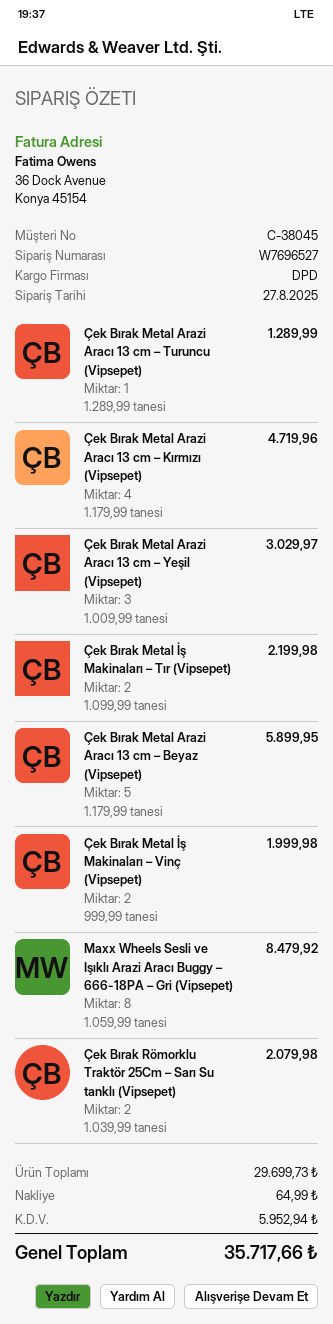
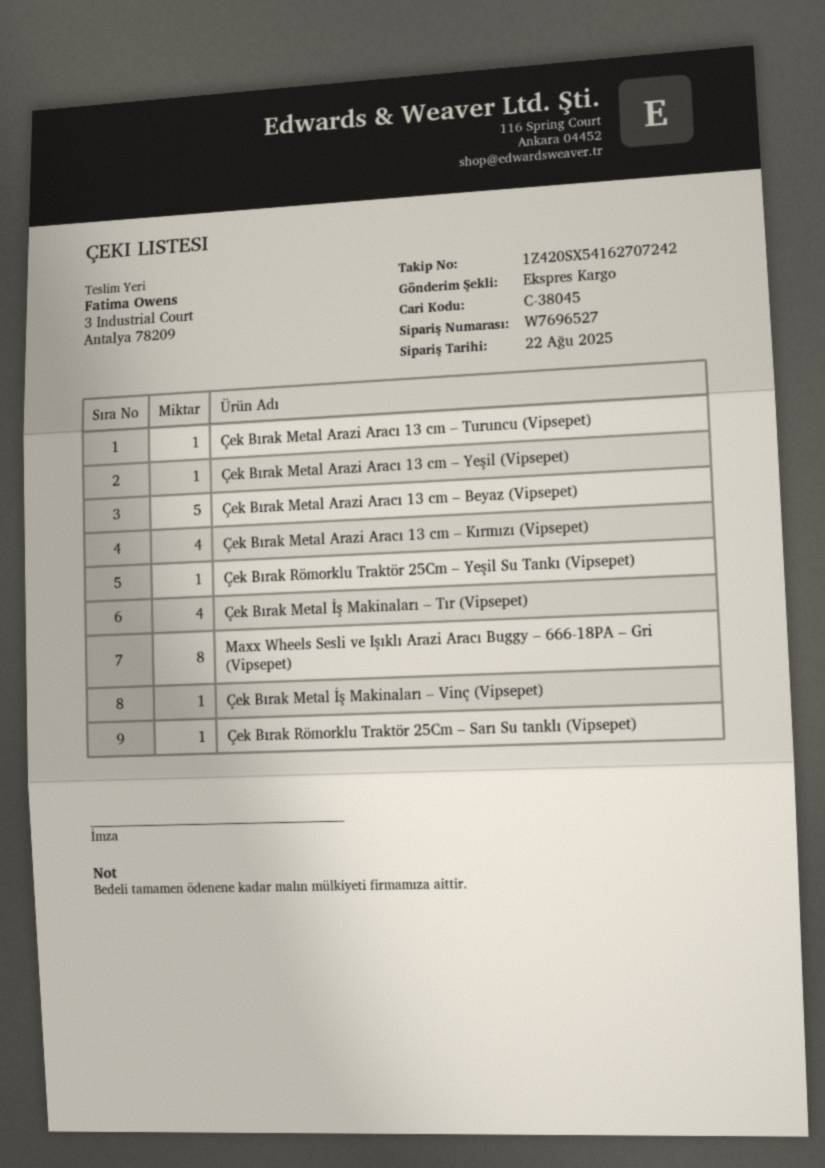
order date: 2025-08-27 -> 2025-08-22
shipping method: DPD -> express
Çek Bırak Metal Arazi Aracı 13 cm – Yeşil (Vipsepet): 3 -> 1
Çek Bırak Metal İş Makinaları – Tır (Vipsepet): 2 -> 4
Çek Bırak Metal İş Makinaları – Vinç (Vipsepet): 2 -> 1
Çek Bırak Römorklu Traktör 25Cm – Sarı Su tanklı (Vipsepet): 2 -> 1
Çek Bırak Römorklu Traktör 25Cm – Yeşil Su Tankı (Vipsepet): none -> 1

